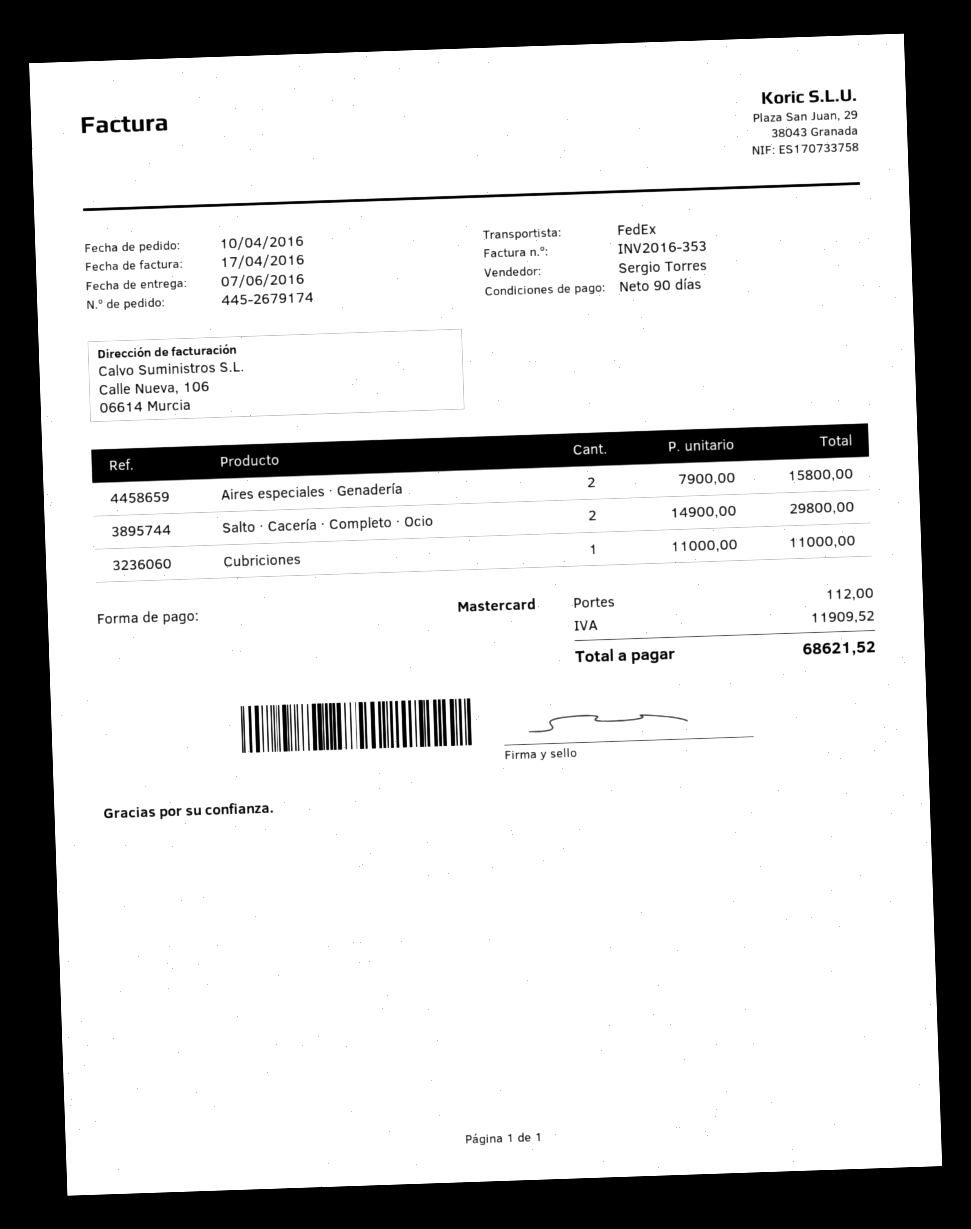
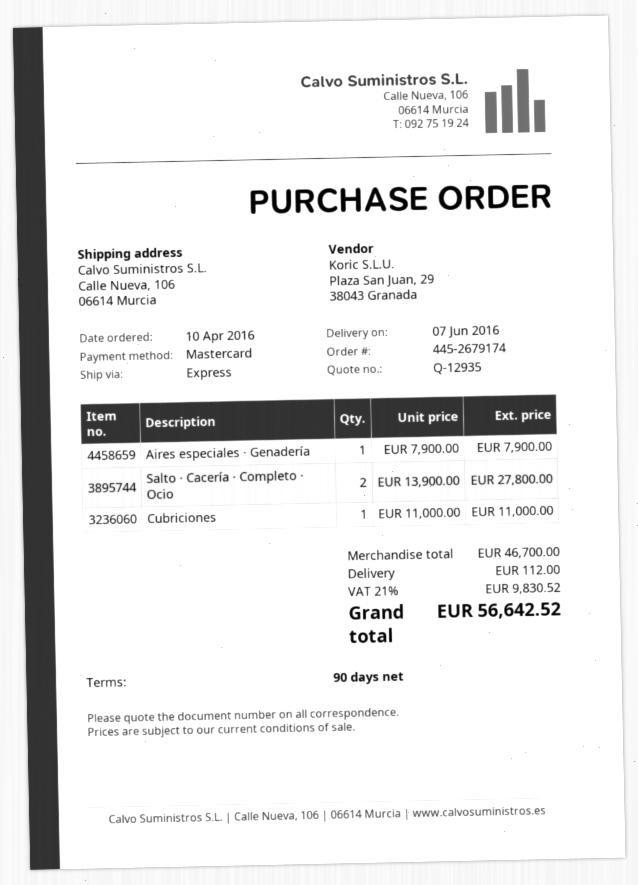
shipping method: FedEx -> express
Aires especiales · Genadería: 2 x 7900.00 = 15800.00 -> 1 x 7900.00 = 7900.00
Salto · Cacería · Completo · Ocio: 2 x 14900.00 = 29800.00 -> 2 x 13900.00 = 27800.00
tax: 11909.52 -> 9830.52
total: 68621.52 -> 56642.52

